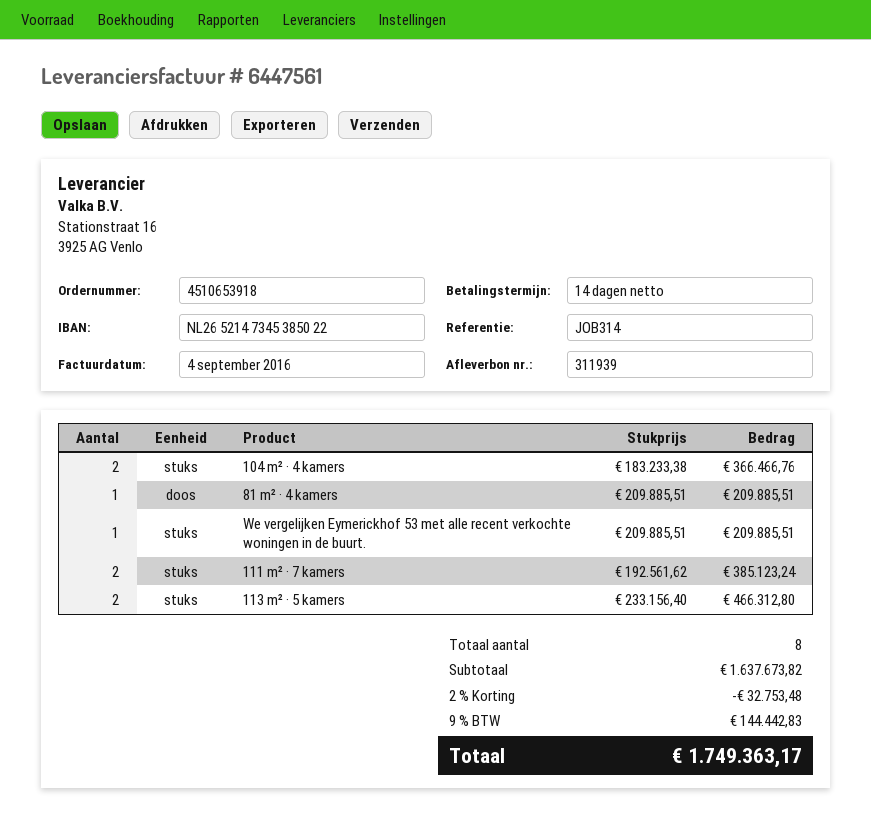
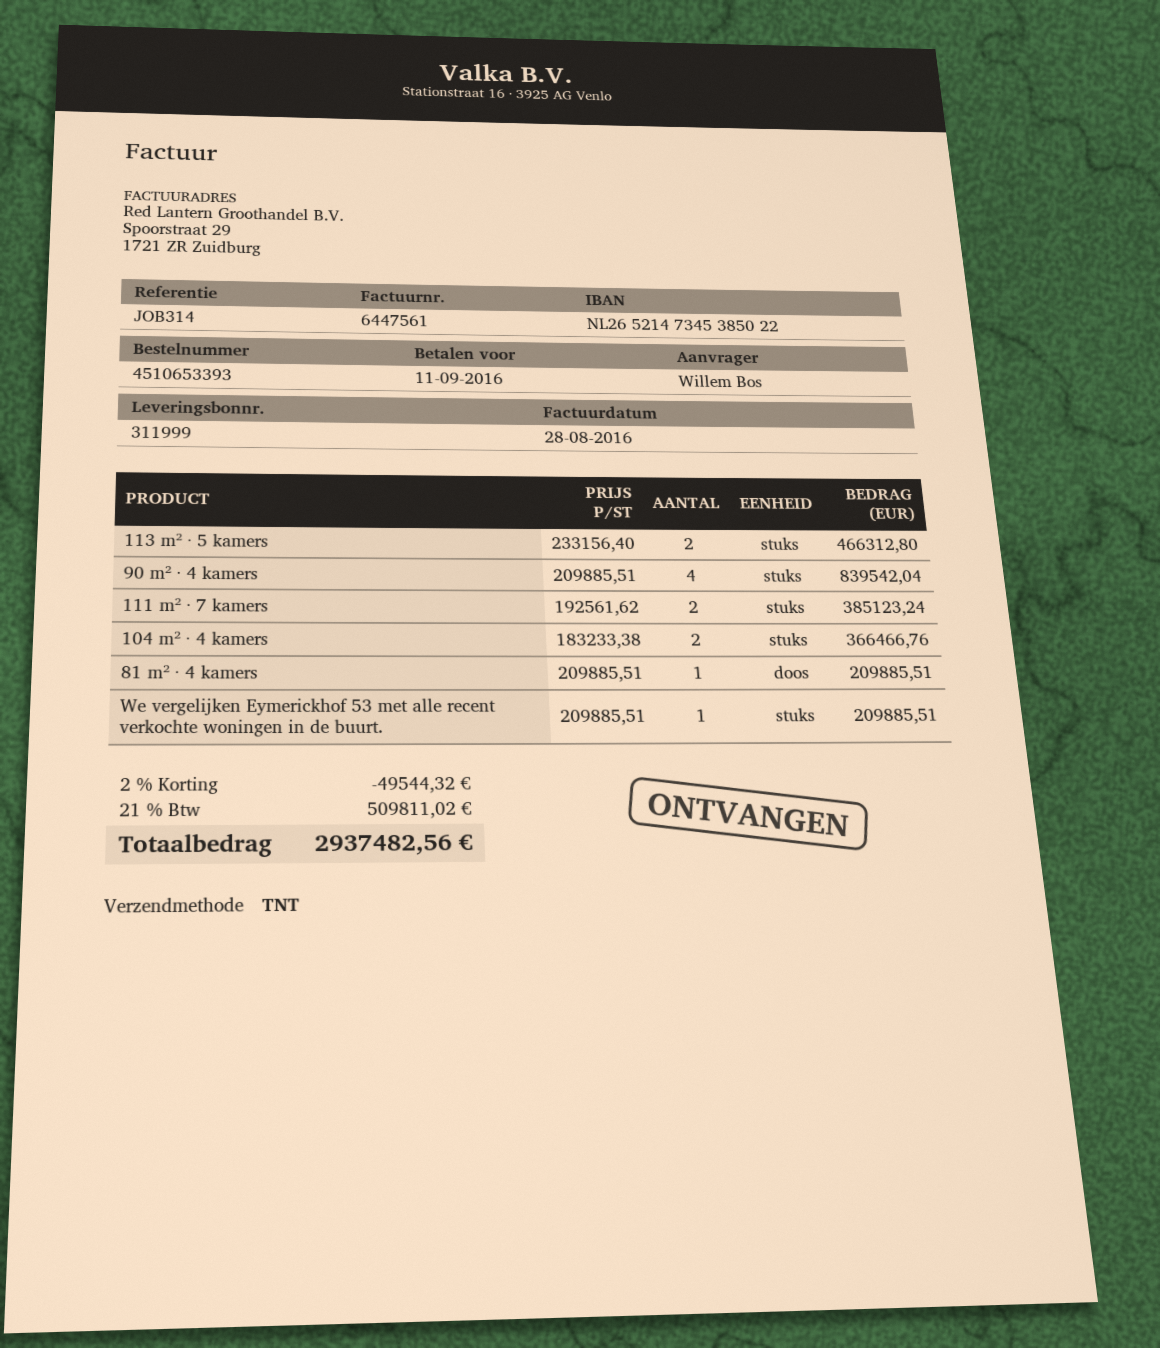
order number: 4510653918 -> 4510653393
delivery note number: 311939 -> 311999
invoice date: 2016-09-04 -> 2016-08-28
90 m² · 4 kamers: none -> 4 x 209885.51 = 839542.04
discount: 2% = 32753.48 -> 2% = 49544.32
tax: 9% = 144442.83 -> 21% = 509811.02
total: 1749363.17 -> 2937482.56

